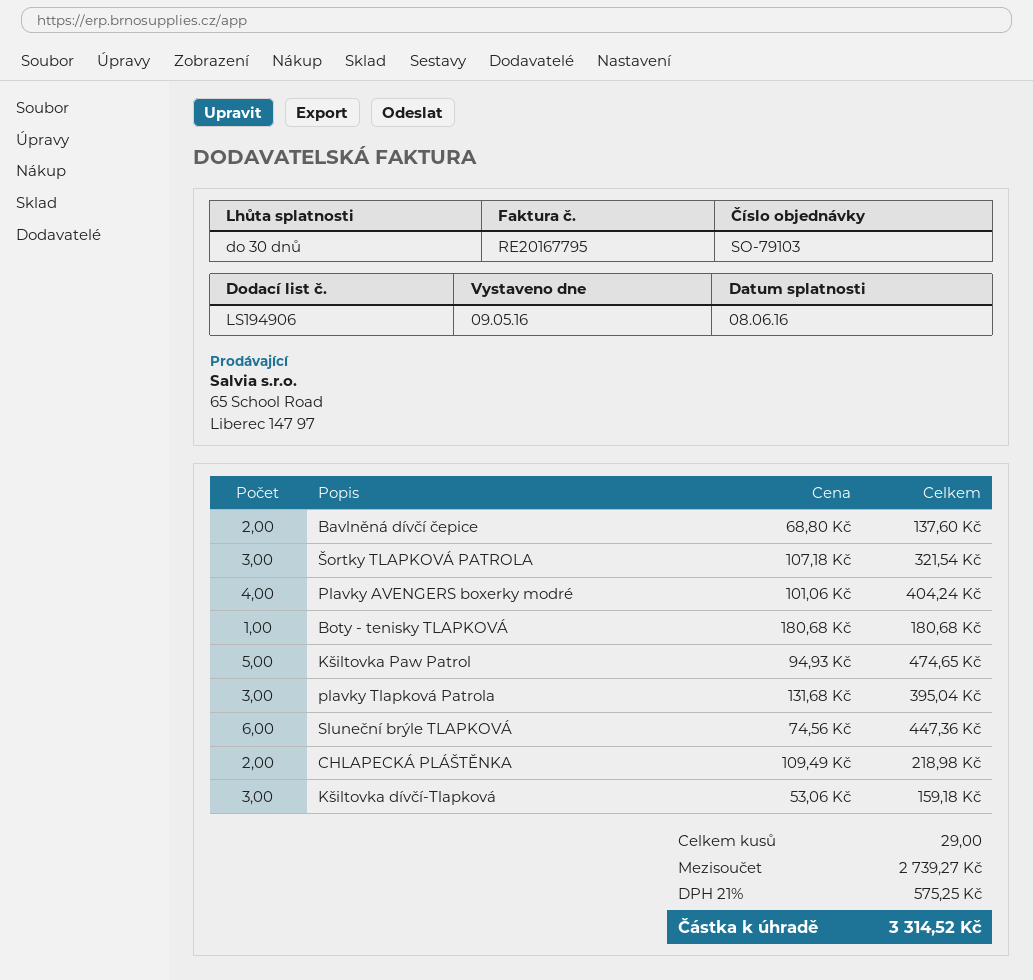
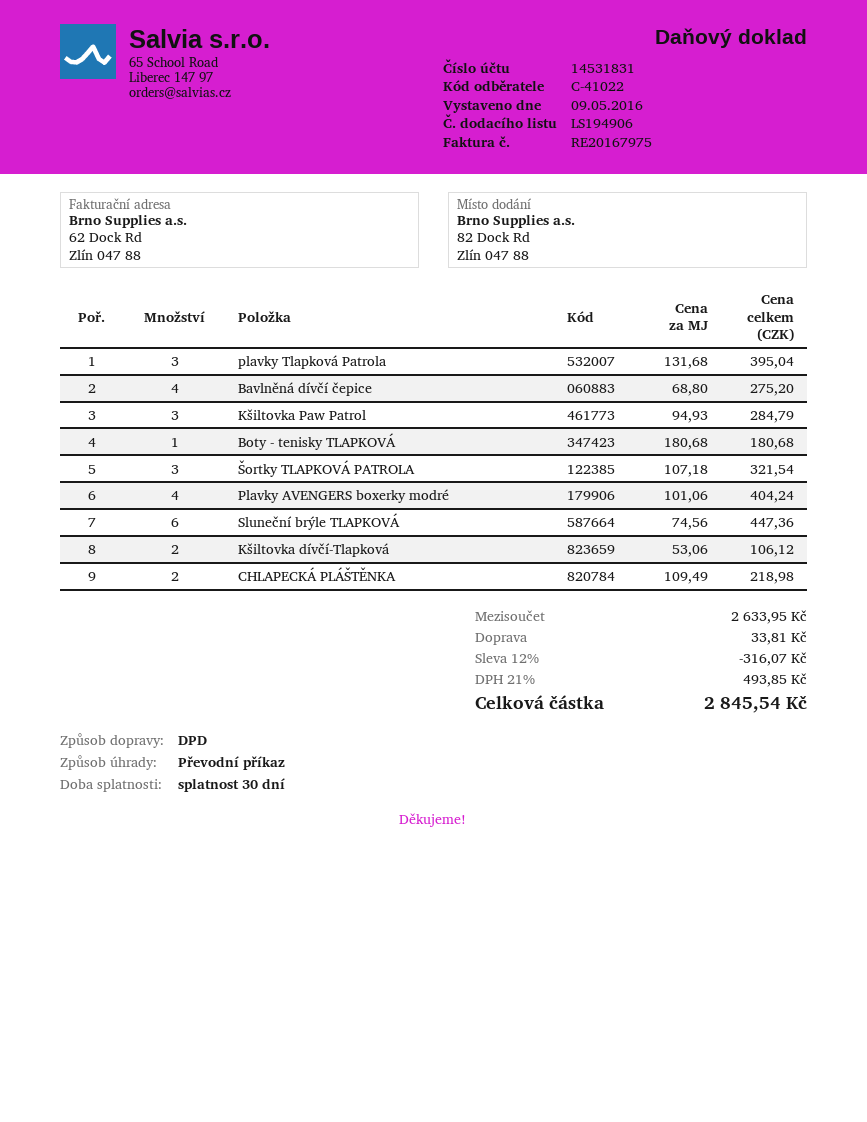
invoice number: RE20167795 -> RE20167975
Bavlněná dívčí čepice: 2 x 68.80 = 137.60 -> 4 x 68.80 = 275.20
Kšiltovka Paw Patrol: 5 x 94.93 = 474.65 -> 3 x 94.93 = 284.79
Kšiltovka dívčí-Tlapková: 3 x 53.06 = 159.18 -> 2 x 53.06 = 106.12
subtotal: 2739.27 -> 2633.95
discount: none -> 12% = 316.07
shipping: none -> 33.81
tax: 21% = 575.25 -> 21% = 493.85
total: 3314.52 -> 2845.54

